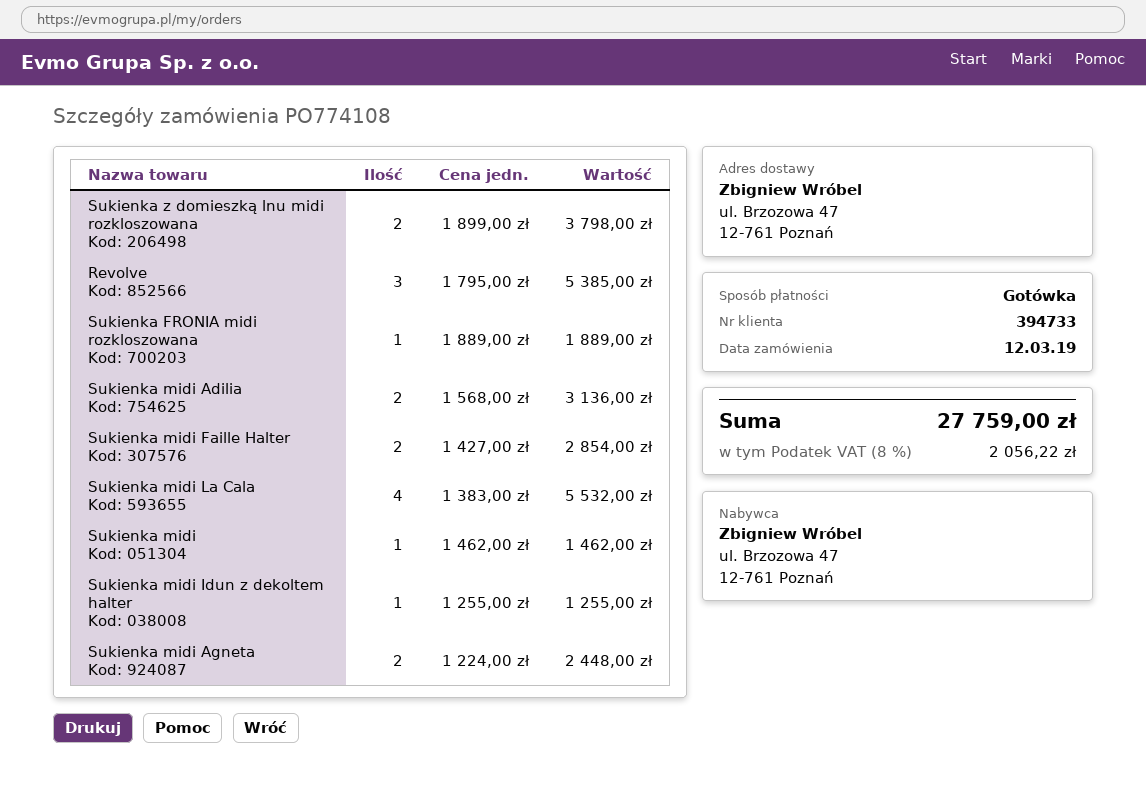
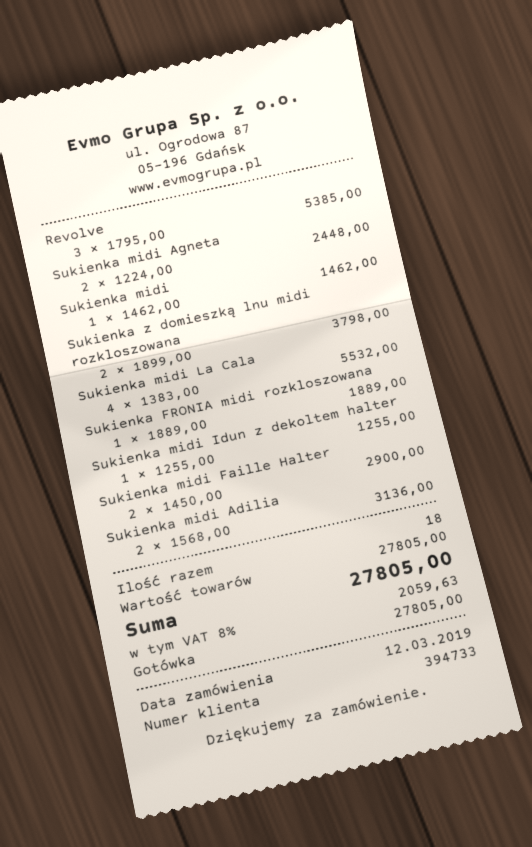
Sukienka midi Faille Halter: 2 x 1427.00 = 2854.00 -> 2 x 1450.00 = 2900.00
tax: 8% = 2056.22 -> 8% = 2059.63
total: 27759.00 -> 27805.00

